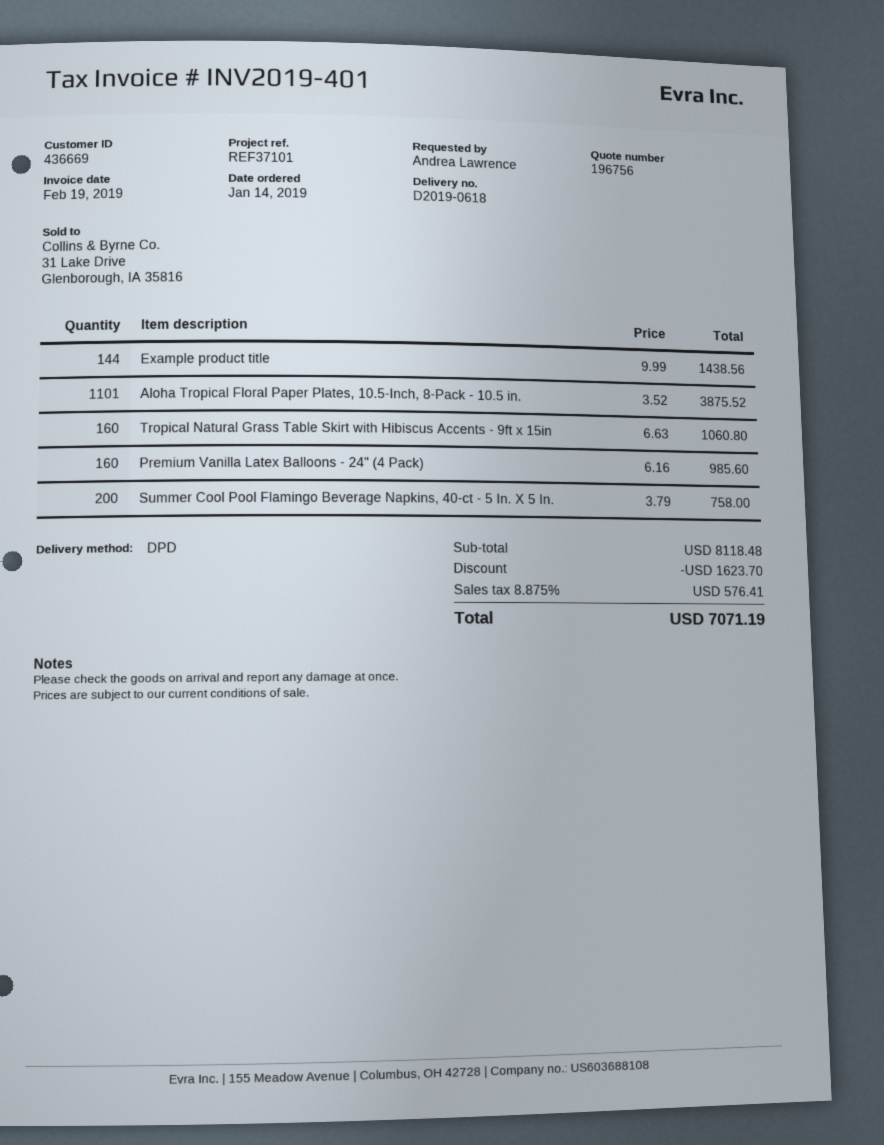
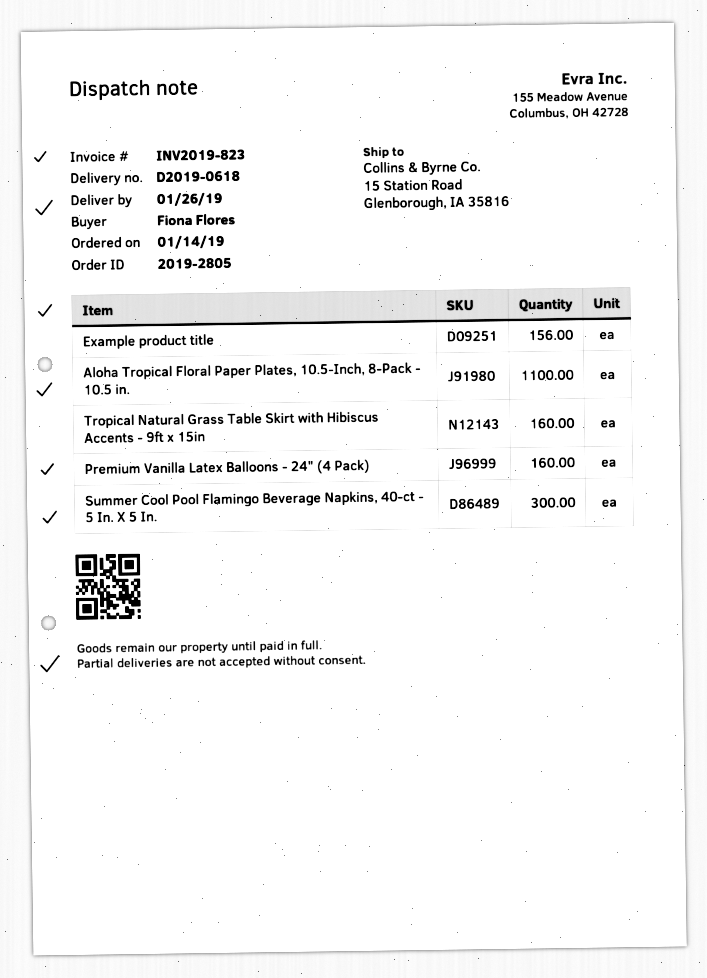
invoice number: INV2019-401 -> INV2019-823
ordered by: Andrea Lawrence -> Fiona Flores
Example product title: 144 -> 156
Aloha Tropical Floral Paper Plates, 10.5-Inch, 8-Pack - 10.5 in.: 1101 -> 1100
Summer Cool Pool Flamingo Beverage Napkins, 40-ct - 5 In. X 5 In.: 200 -> 300

